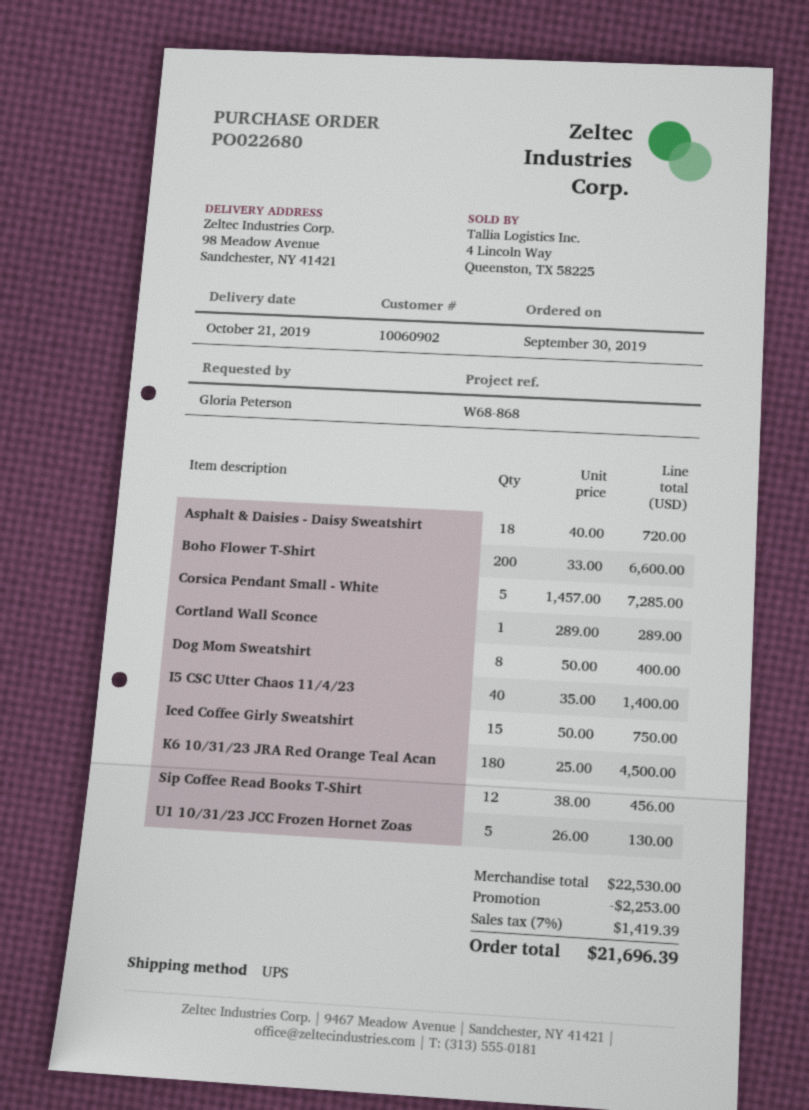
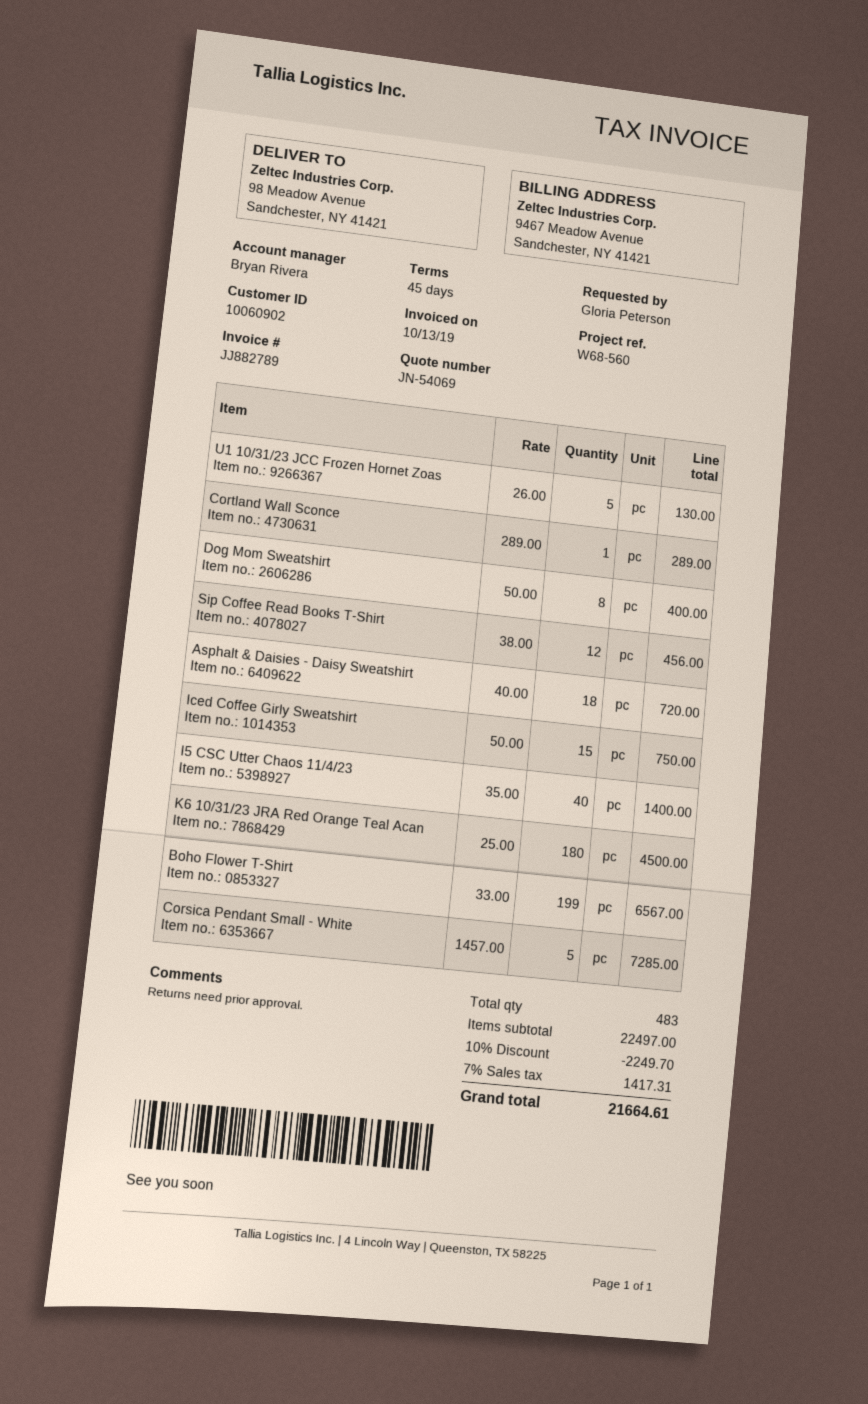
reference: W68-868 -> W68-560
Boho Flower T-Shirt: 200 x 33.00 = 6600.00 -> 199 x 33.00 = 6567.00
subtotal: 22530.00 -> 22497.00
discount: 2253.00 -> 2249.70
tax: 7% = 1419.39 -> 7% = 1417.31
total: 21696.39 -> 21664.61

